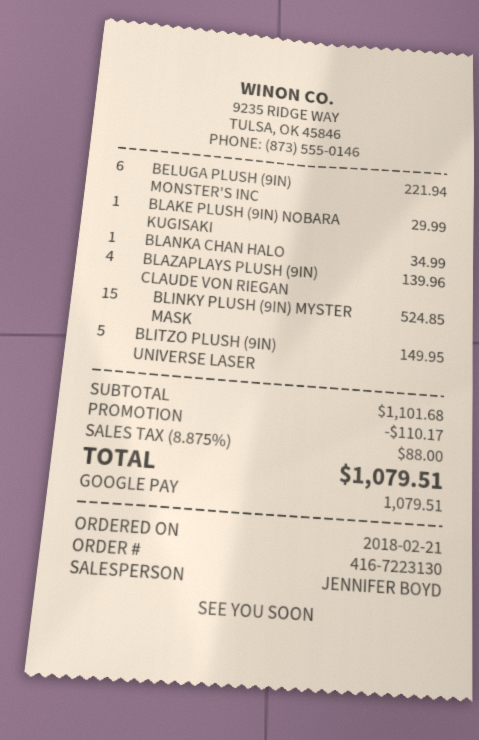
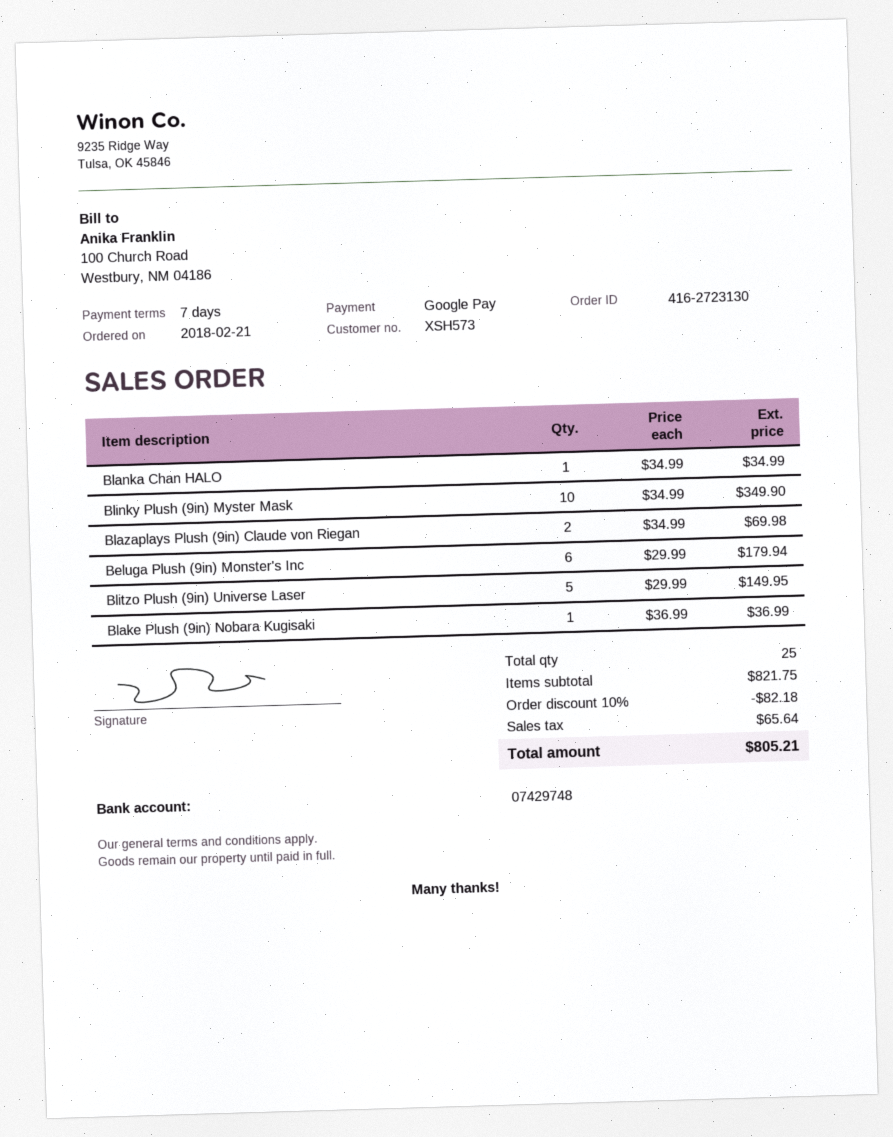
order number: 416-7223130 -> 416-2723130
BELUGA PLUSH (9IN) MONSTER'S INC: 6 for 221.94 -> 6 for 179.94
BLAKE PLUSH (9IN) NOBARA KUGISAKI: 1 for 29.99 -> 1 for 36.99
BLAZAPLAYS PLUSH (9IN) CLAUDE VON RIEGAN: 4 for 139.96 -> 2 for 69.98
BLINKY PLUSH (9IN) MYSTER MASK: 15 for 524.85 -> 10 for 349.90
subtotal: 1101.68 -> 821.75
discount: 110.17 -> 82.18
tax: 88.00 -> 65.64
total: 1079.51 -> 805.21

